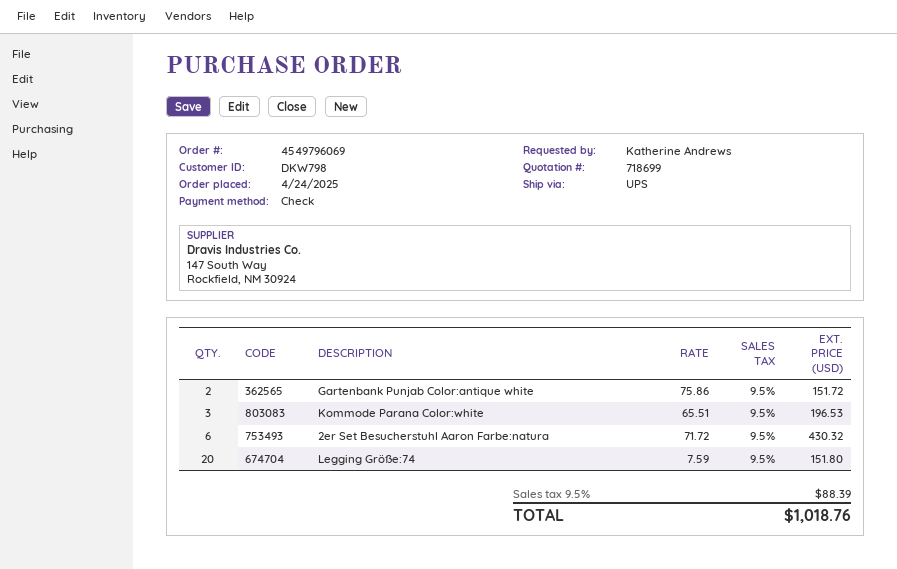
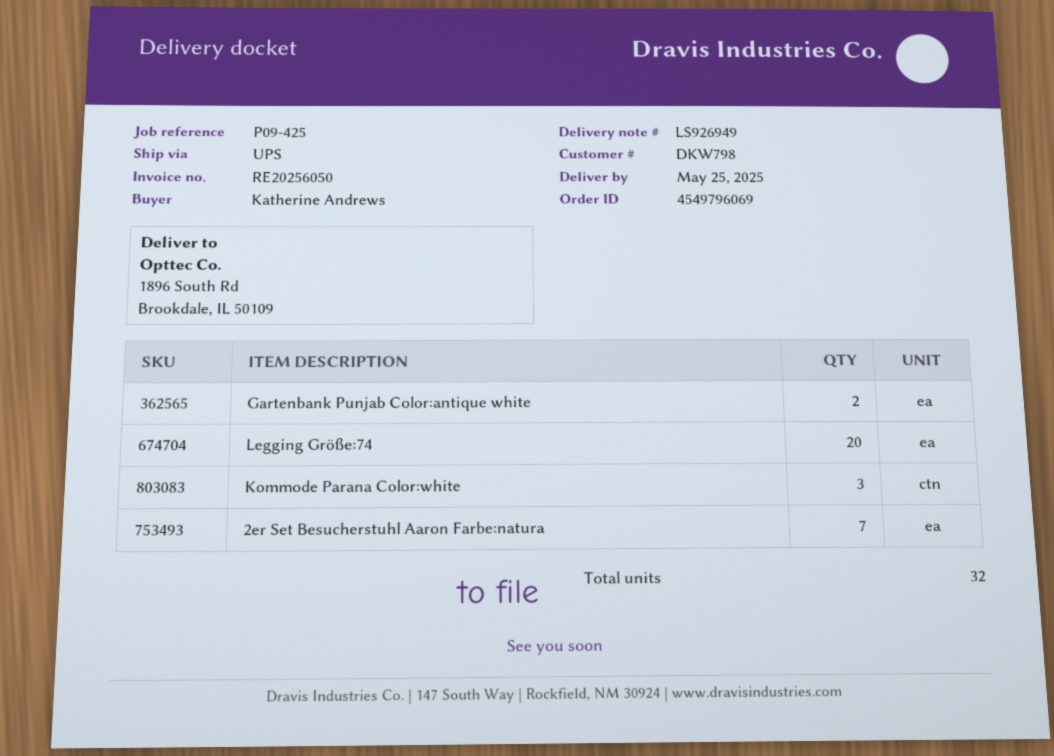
2er Set Besucherstuhl Aaron Farbe:natura: 6 -> 7

